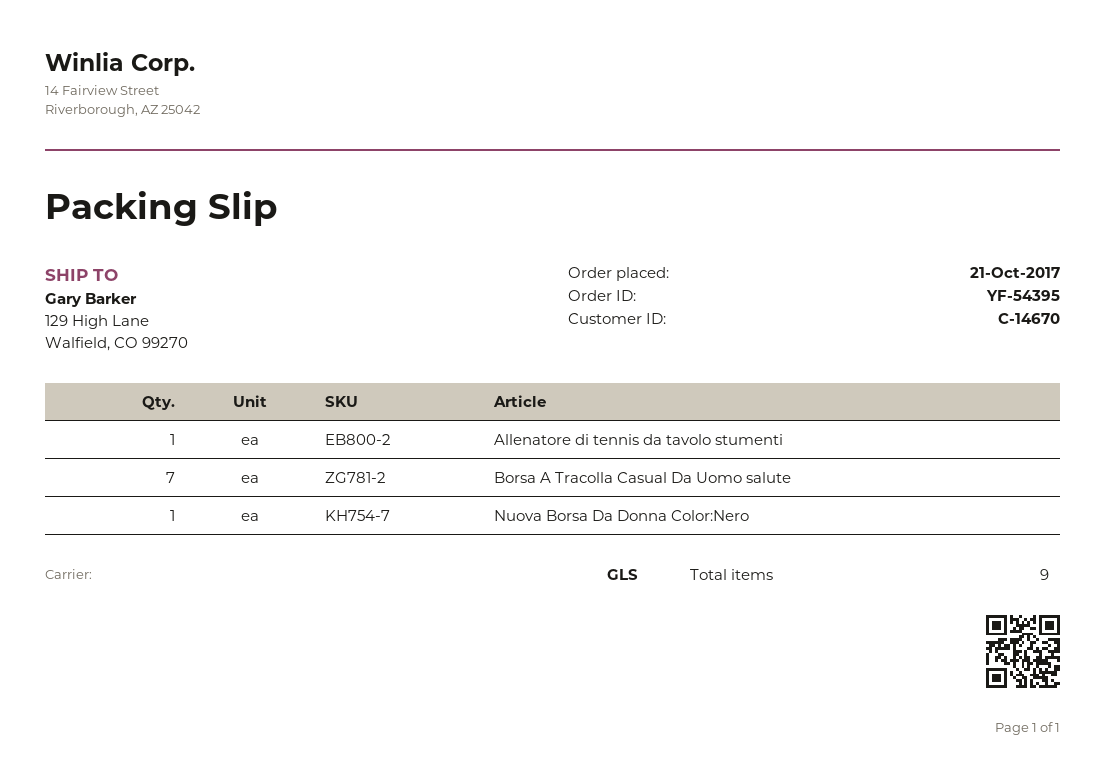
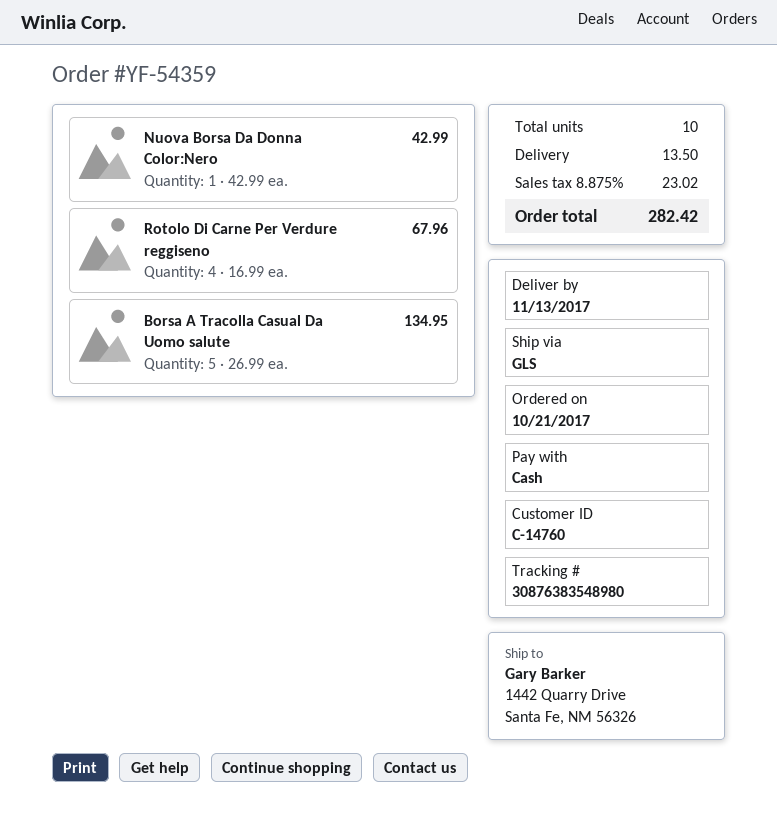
order number: YF-54395 -> YF-54359
customer number: C-14670 -> C-14760
ship to: 129 High Lane, Walfield, CO 99270 -> 1442 Quarry Drive, Santa Fe, NM 56326
Allenatore di tennis da tavolo stumenti: 1 -> none
Borsa A Tracolla Casual Da Uomo salute: 7 -> 5
Rotolo Di Carne Per Verdure reggiseno: none -> 4
total quantity: 9 -> 10

